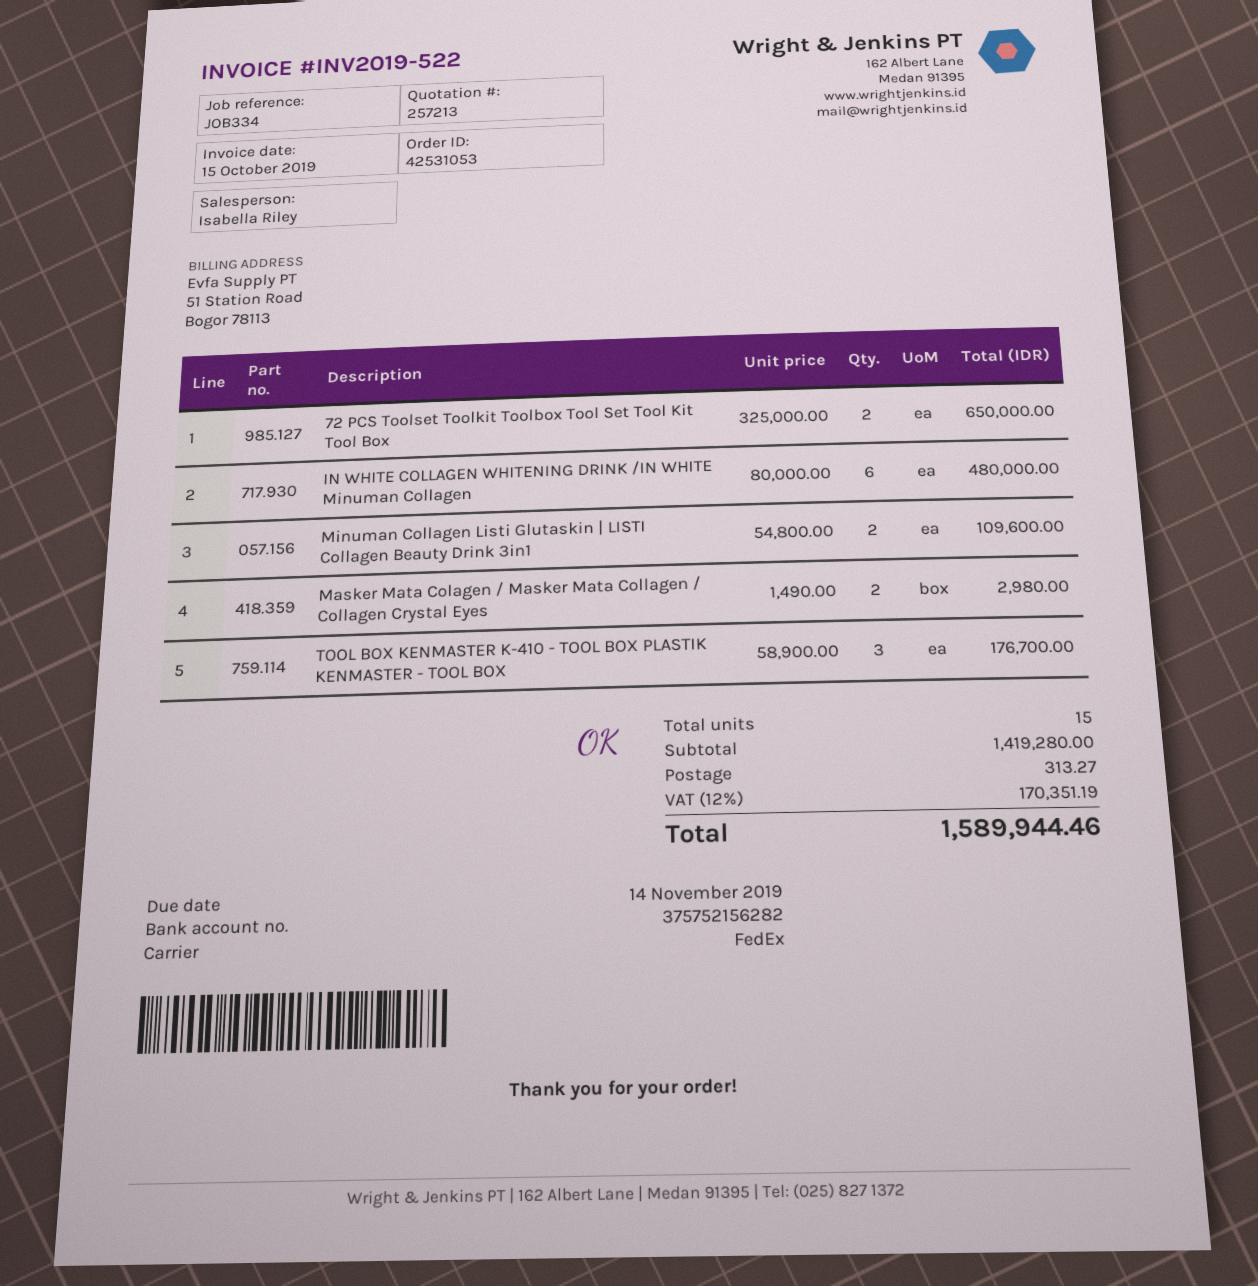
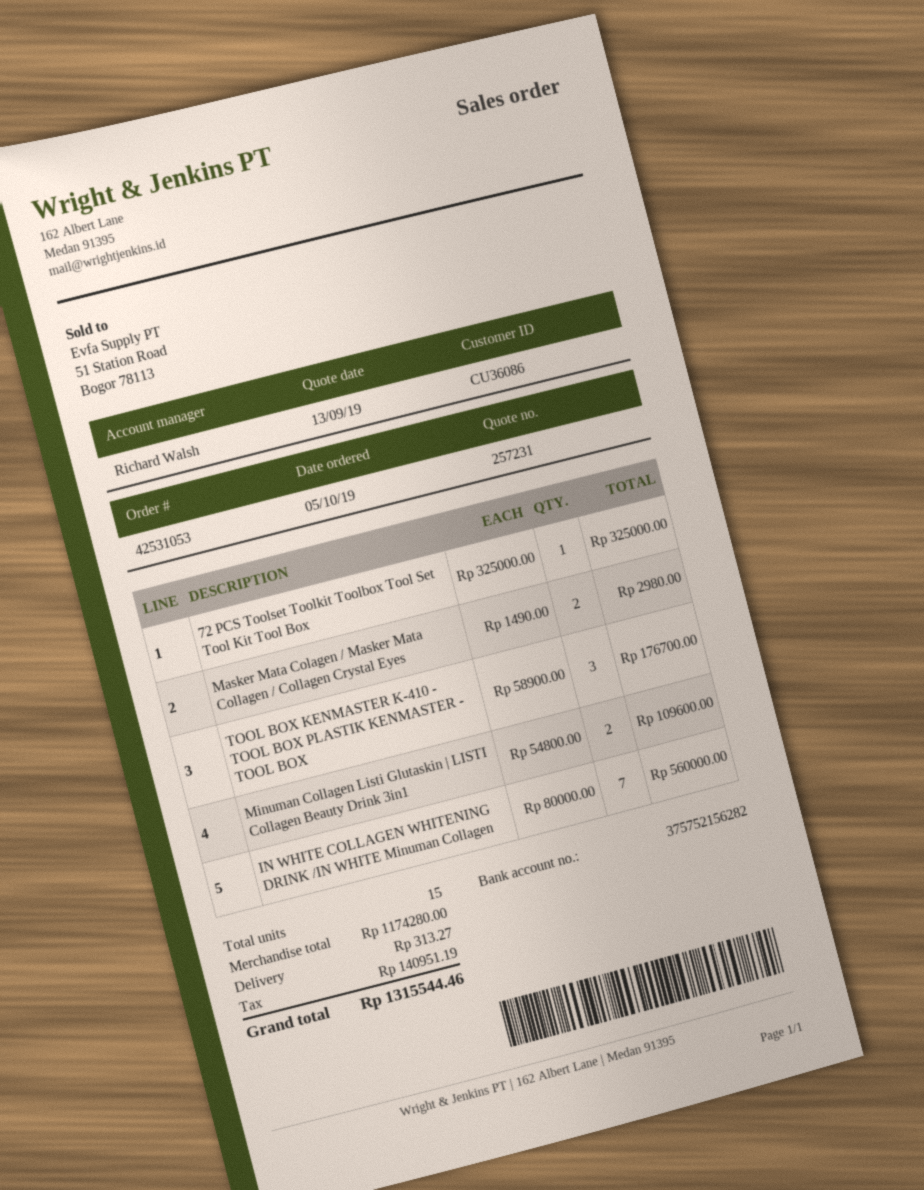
quote number: 257213 -> 257231
sales rep: Isabella Riley -> Richard Walsh
72 PCS Toolset Toolkit Toolbox Tool Set Tool Kit Tool Box: 2 x 325000.00 = 650000.00 -> 1 x 325000.00 = 325000.00
IN WHITE COLLAGEN WHITENING DRINK /IN WHITE Minuman Collagen: 6 x 80000.00 = 480000.00 -> 7 x 80000.00 = 560000.00
subtotal: 1419280.00 -> 1174280.00
tax: 170351.19 -> 140951.19
total: 1589944.46 -> 1315544.46

